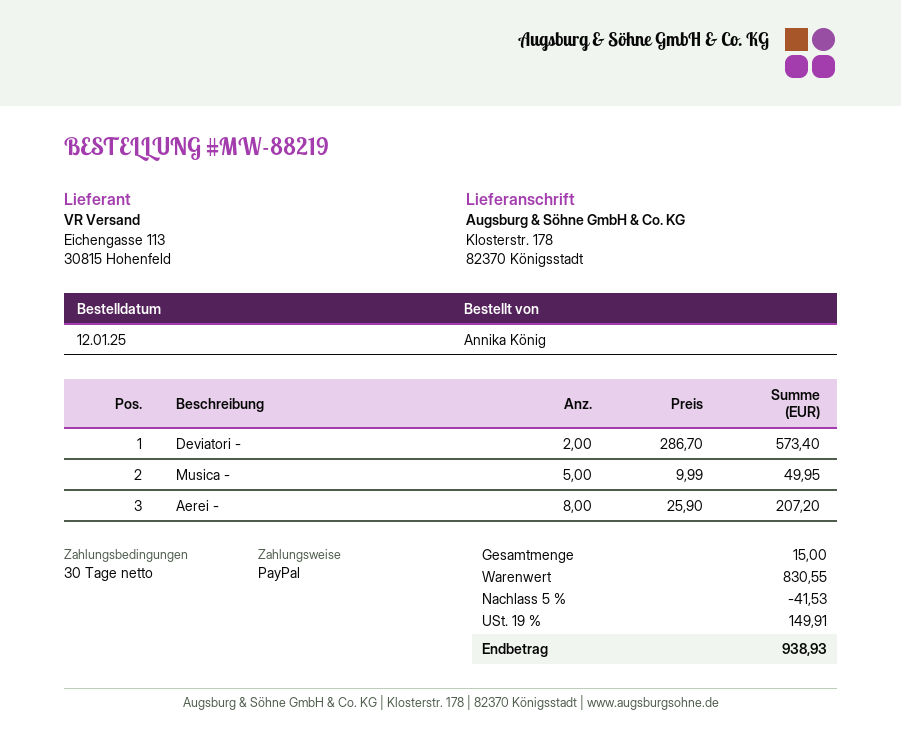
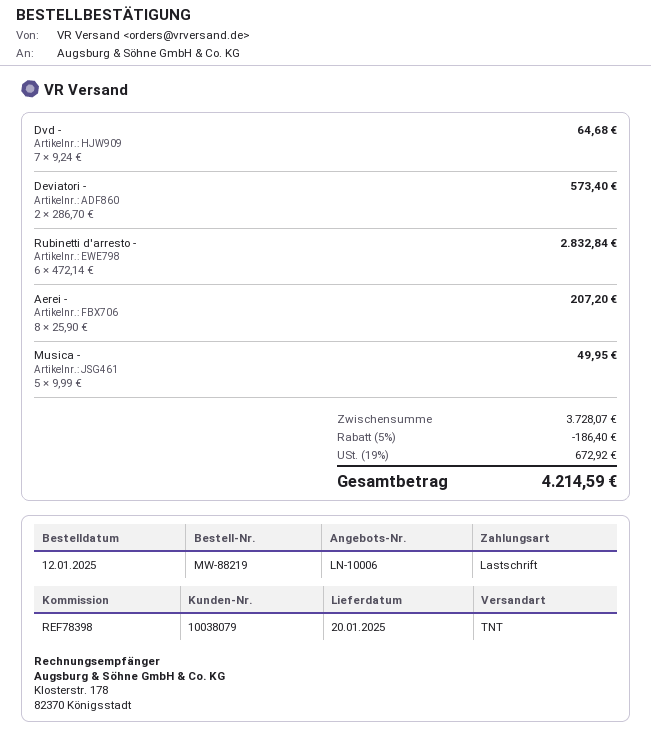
payment method: PayPal -> direct debit
Dvd -: none -> 7 x 9.24 = 64.68
Rubinetti d'arresto -: none -> 6 x 472.14 = 2832.84
subtotal: 830.55 -> 3728.07
discount: 5% = 41.53 -> 5% = 186.40
tax: 19% = 149.91 -> 19% = 672.92
total: 938.93 -> 4214.59

